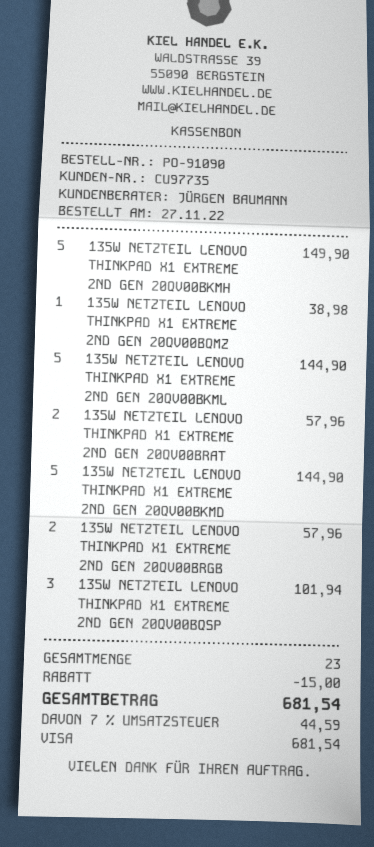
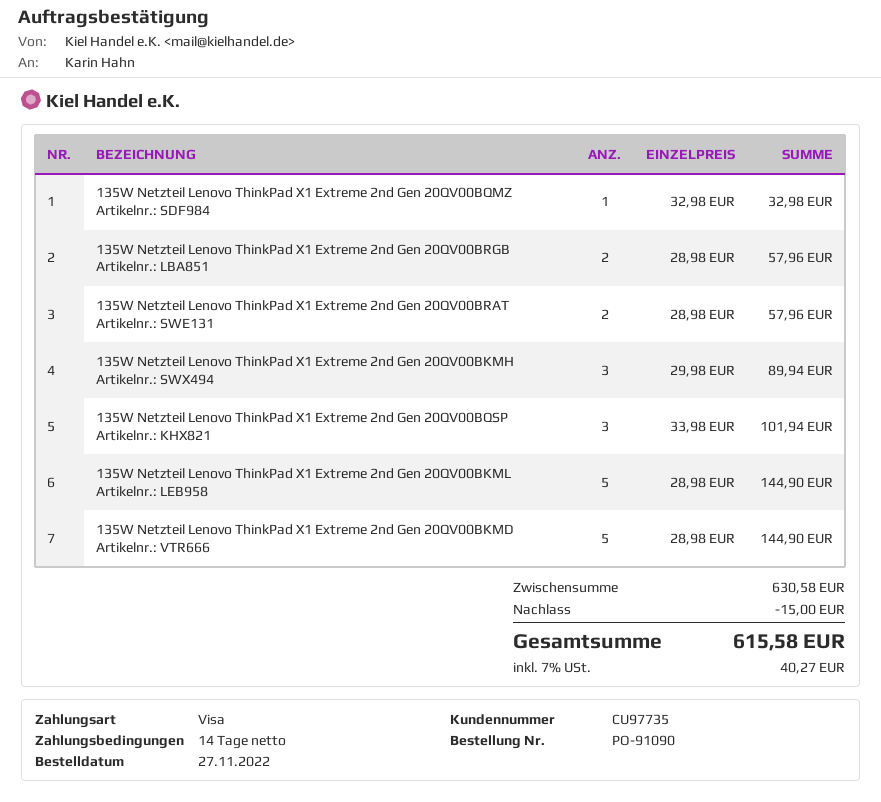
135W NETZTEIL LENOVO THINKPAD X1 EXTREME 2ND GEN 20QV00BKMH: 5 for 149.90 -> 3 for 89.94
135W NETZTEIL LENOVO THINKPAD X1 EXTREME 2ND GEN 20QV00BQMZ: 1 for 38.98 -> 1 for 32.98
tax: 7% = 44.59 -> 7% = 40.27
total: 681.54 -> 615.58

